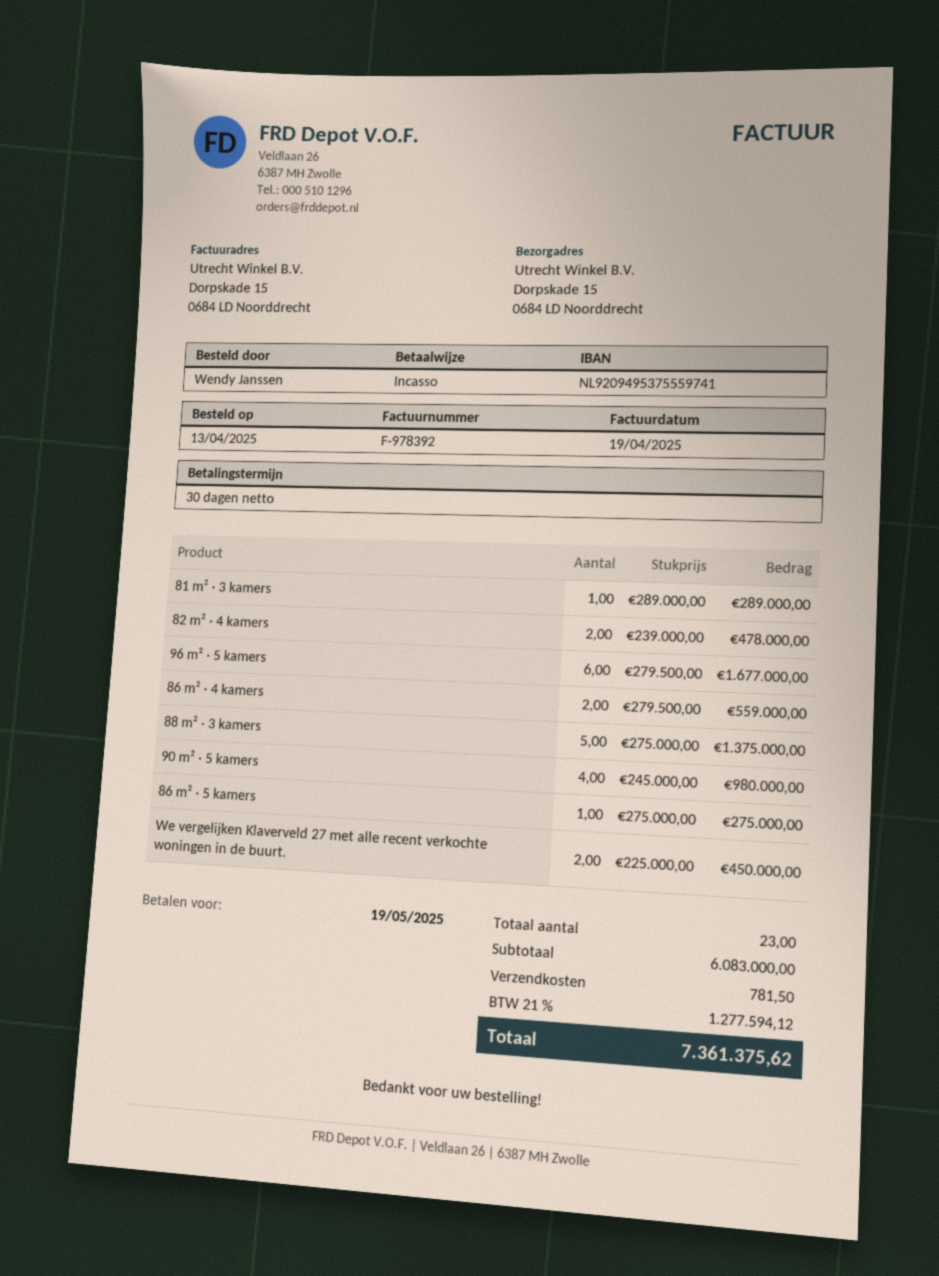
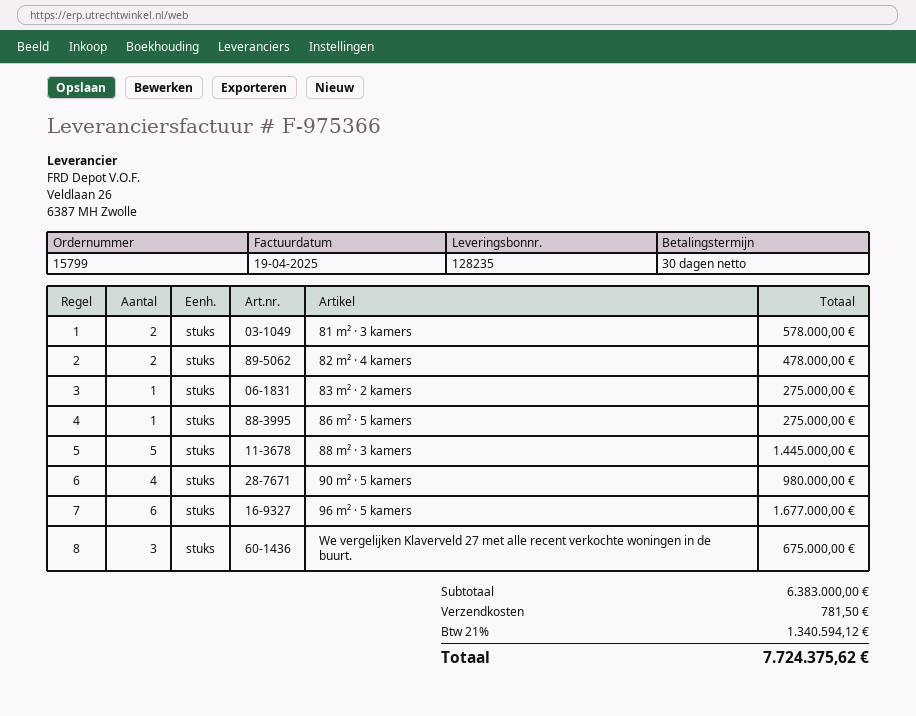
invoice number: F-978392 -> F-975366
81 m² · 3 kamers: 1 for 289000.00 -> 2 for 578000.00
86 m² · 4 kamers: 2 for 559000.00 -> none
88 m² · 3 kamers: 5 for 1375000.00 -> 5 for 1445000.00
We vergelijken Klaverveld 27 met alle recent verkochte woningen in de buurt.: 2 for 450000.00 -> 3 for 675000.00
83 m² · 2 kamers: none -> 1 for 275000.00
subtotal: 6083000.00 -> 6383000.00
tax: 21% = 1277594.12 -> 21% = 1340594.12
total: 7361375.62 -> 7724375.62

